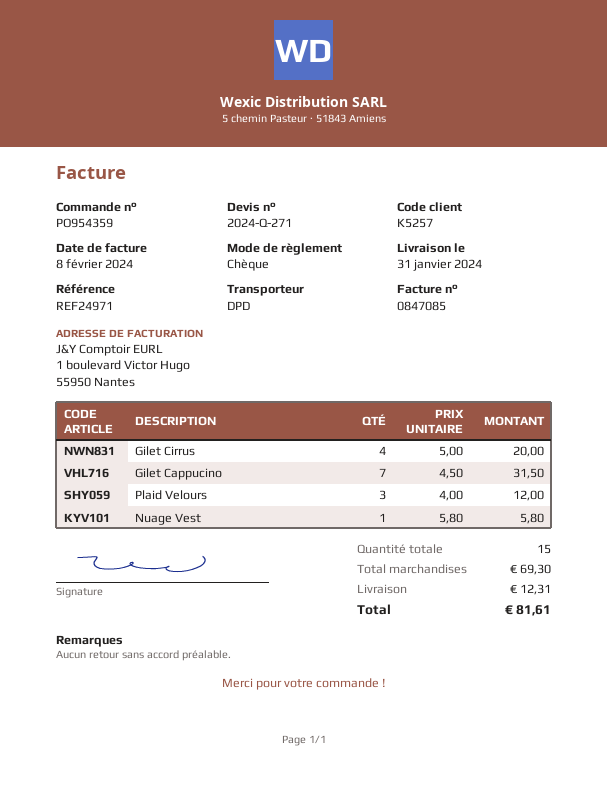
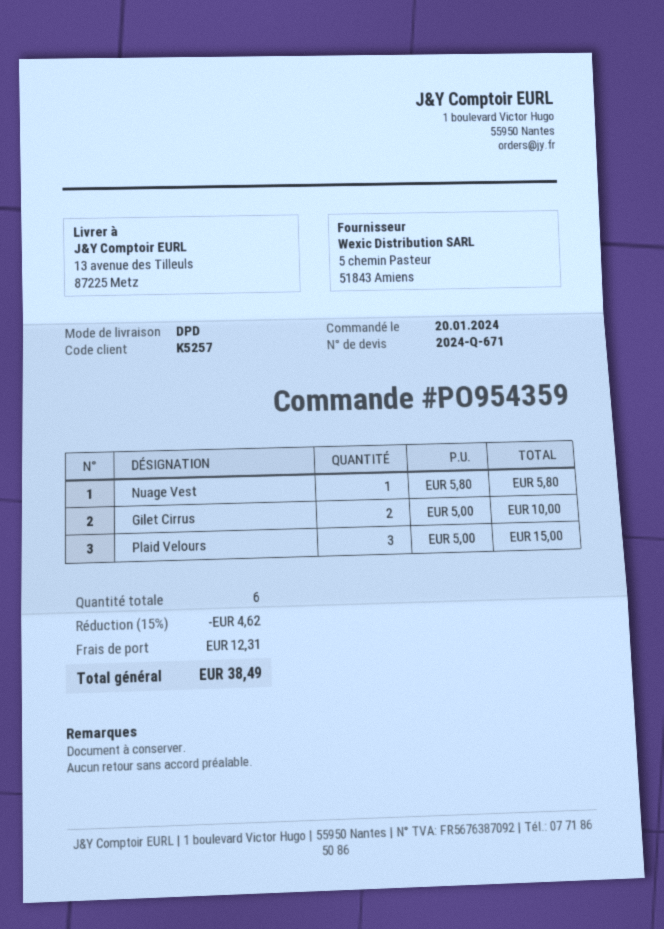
quote number: 2024-Q-271 -> 2024-Q-671
Gilet Cirrus: 4 x 5.00 = 20.00 -> 2 x 5.00 = 10.00
Gilet Cappucino: 7 x 4.50 = 31.50 -> none
Plaid Velours: 3 x 4.00 = 12.00 -> 3 x 5.00 = 15.00
total quantity: 15 -> 6
discount: none -> 15% = 4.62
total: 81.61 -> 38.49

